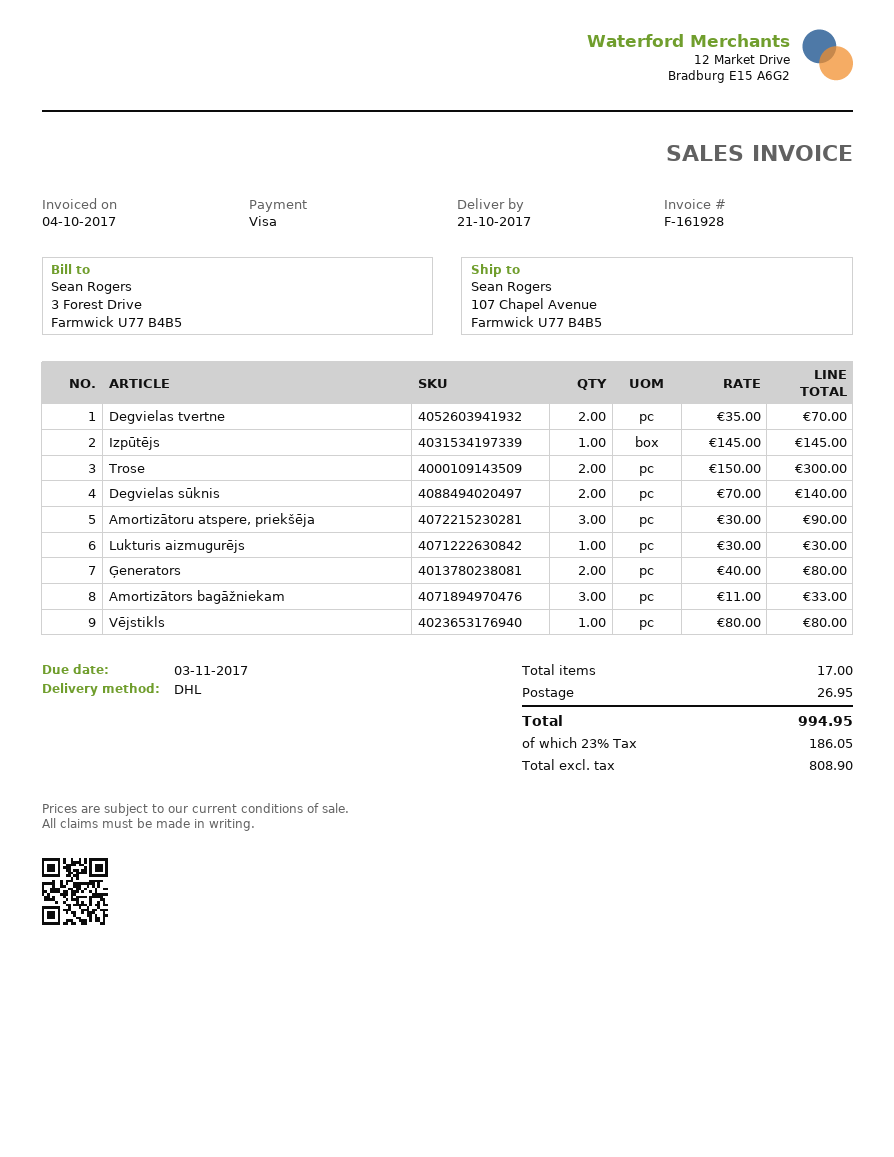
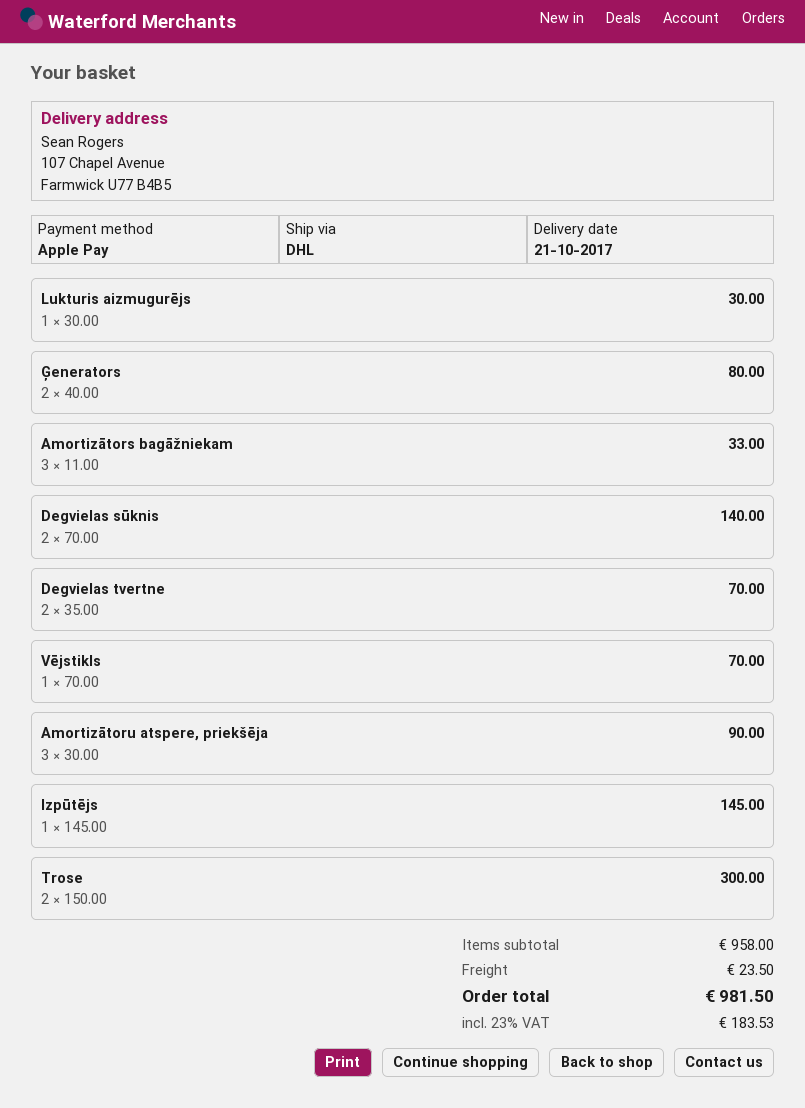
payment method: Visa -> Apple Pay
Vējstikls: 1 x 80.00 = 80.00 -> 1 x 70.00 = 70.00
shipping: 26.95 -> 23.50
tax: 23% = 186.05 -> 23% = 183.53
total: 994.95 -> 981.50

